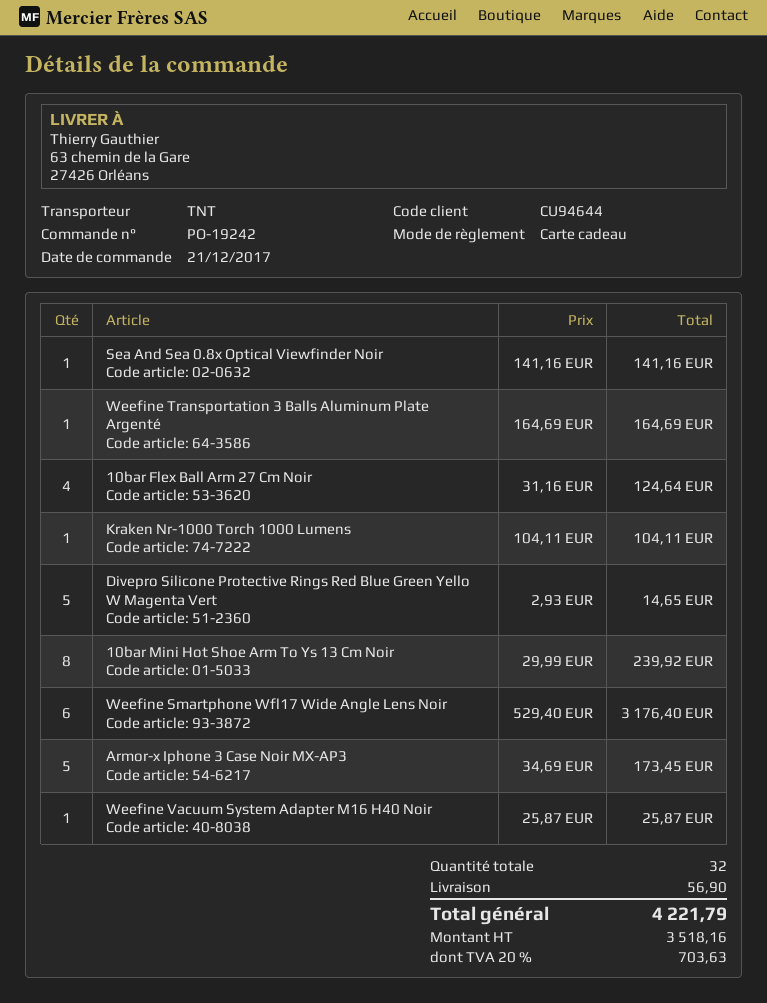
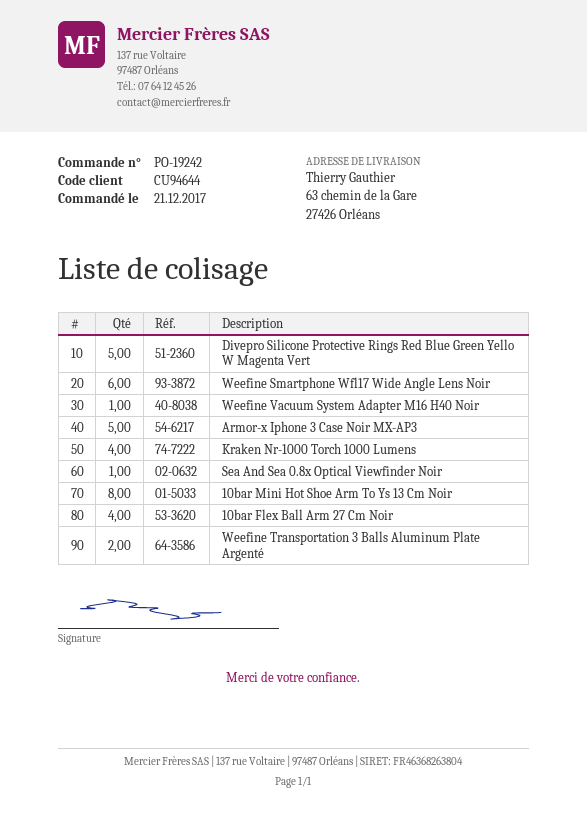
Weefine Transportation 3 Balls Aluminum Plate Argenté: 1 -> 2
Kraken Nr-1000 Torch 1000 Lumens: 1 -> 4

